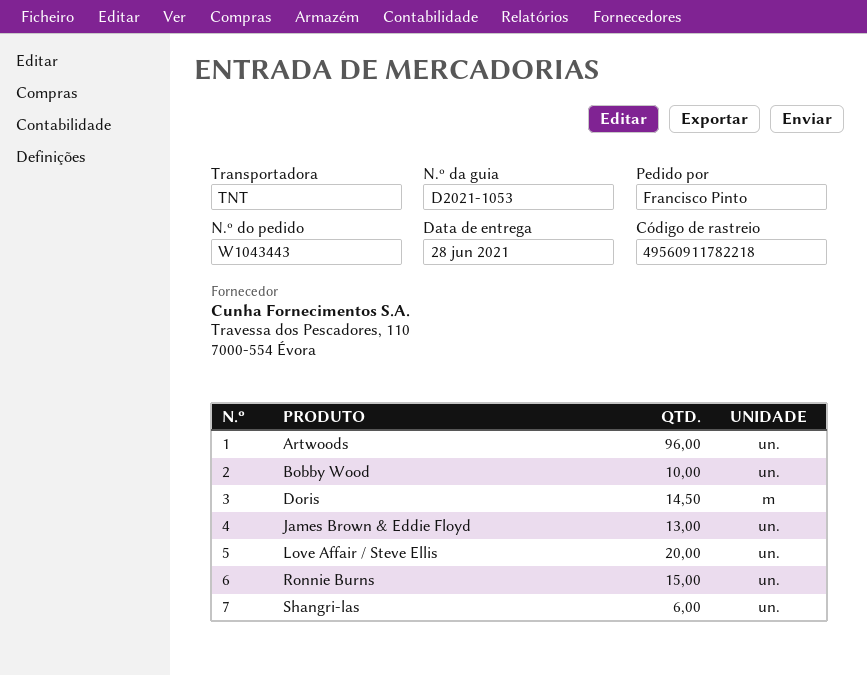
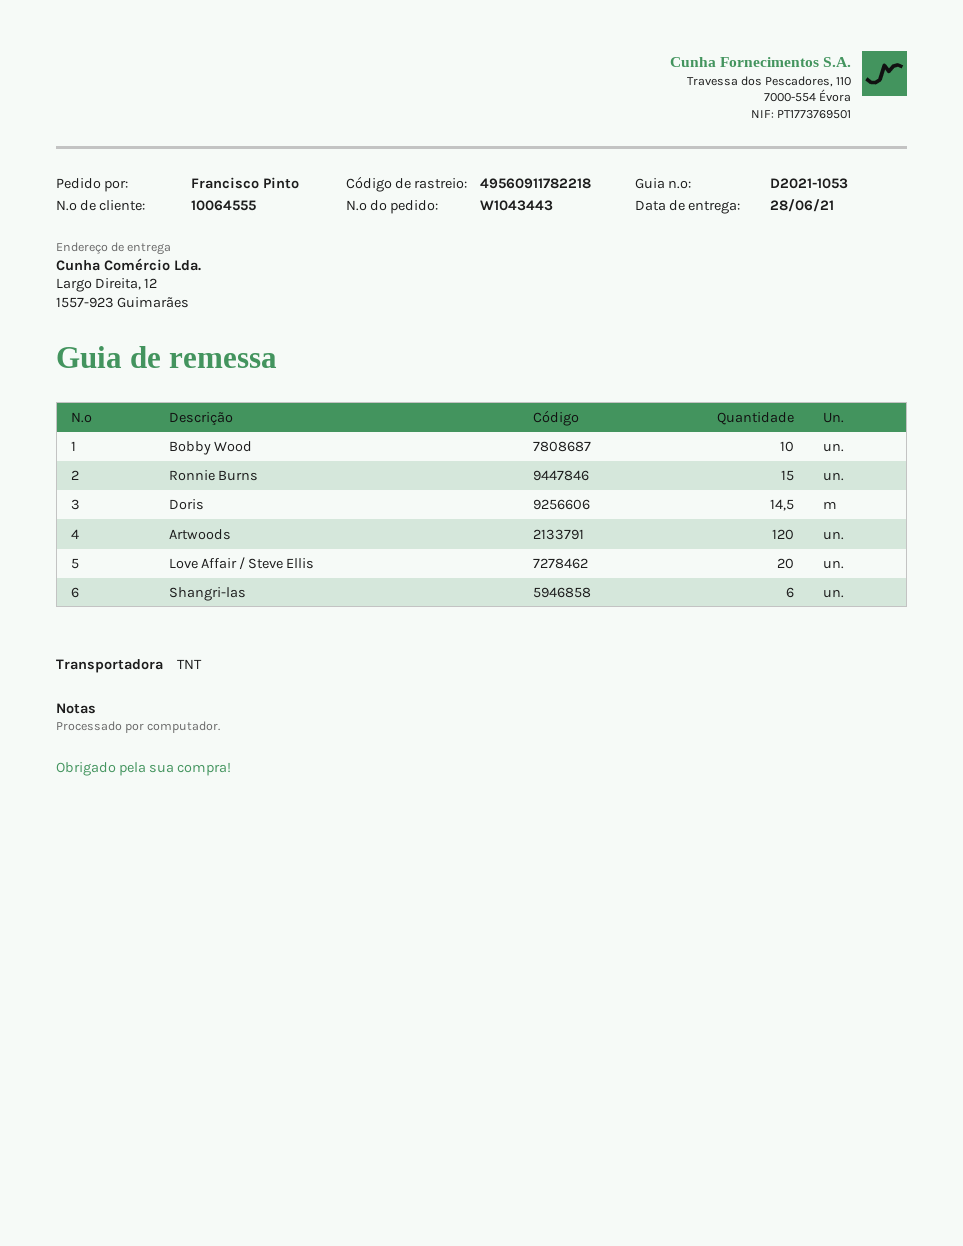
Artwoods: 96 -> 120
James Brown & Eddie Floyd: 13 -> none

